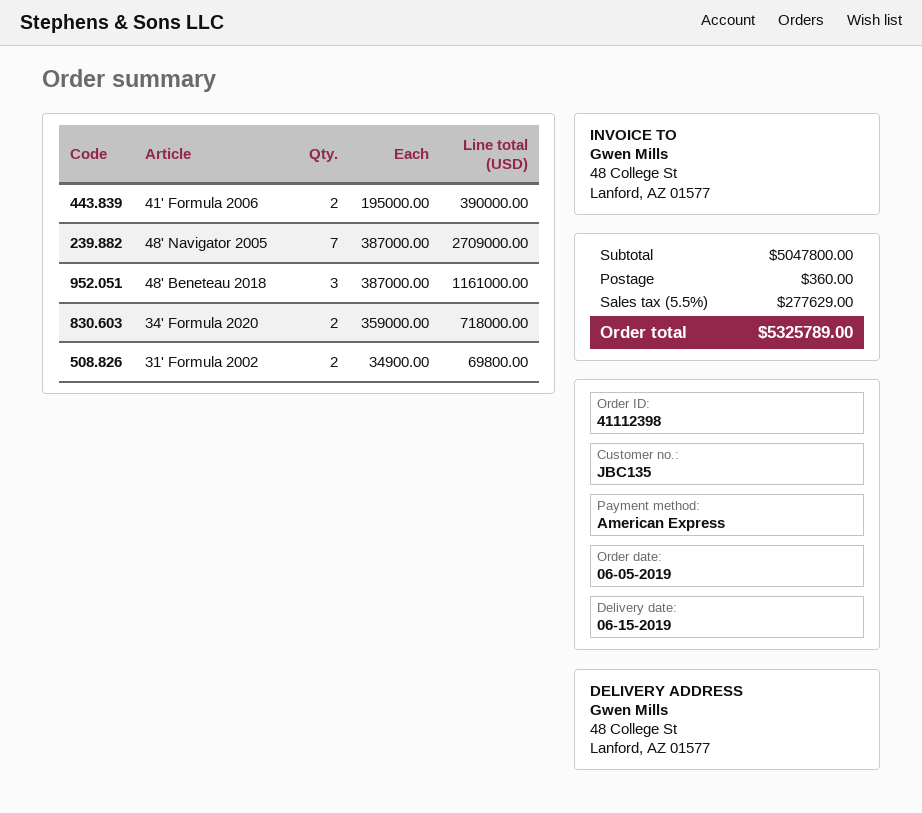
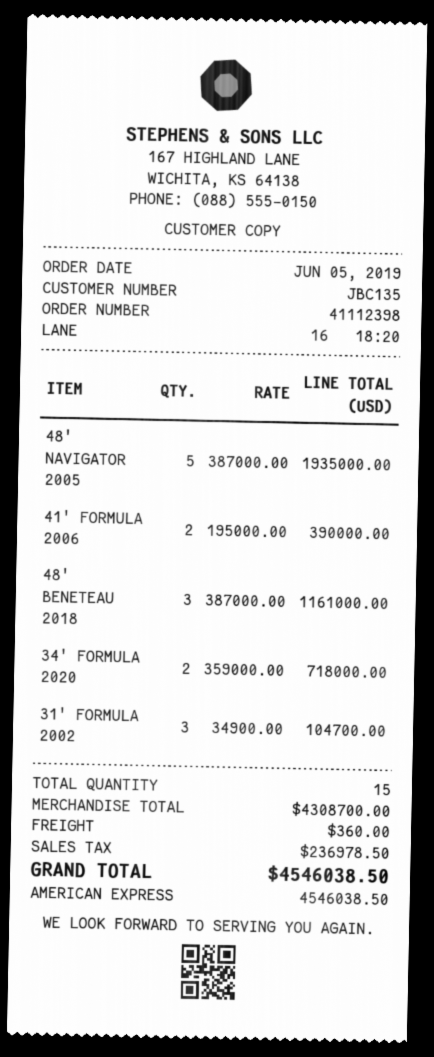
48' Navigator 2005: 7 x 387000.00 = 2709000.00 -> 5 x 387000.00 = 1935000.00
31' Formula 2002: 2 x 34900.00 = 69800.00 -> 3 x 34900.00 = 104700.00
subtotal: 5047800.00 -> 4308700.00
tax: 277629.00 -> 236978.50
total: 5325789.00 -> 4546038.50

